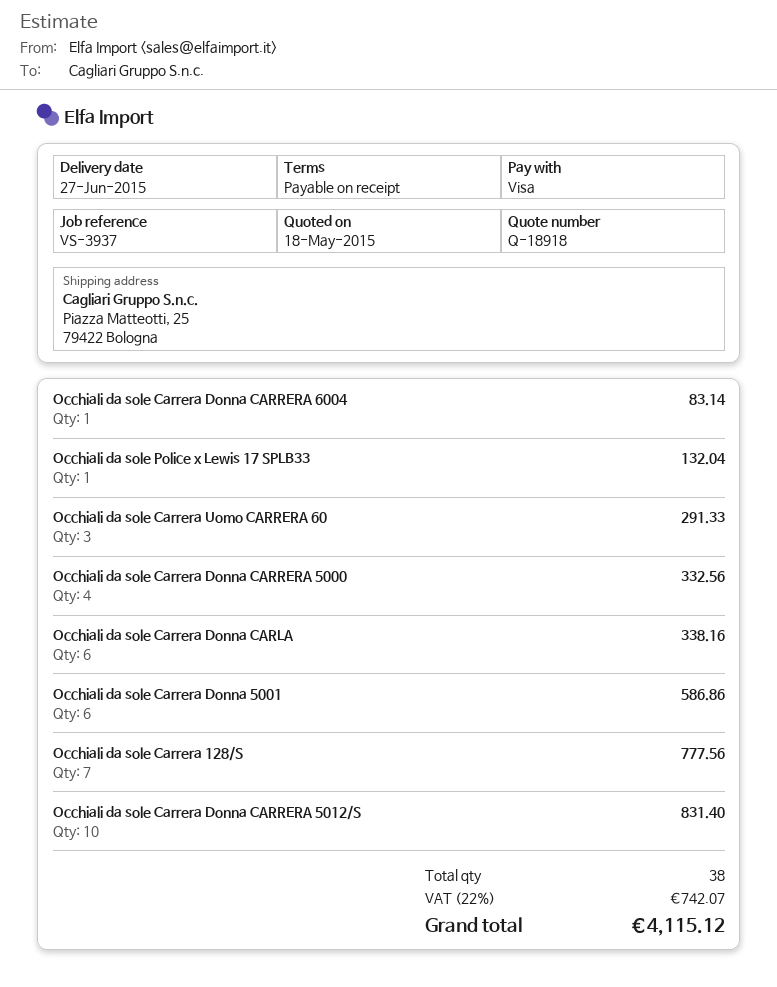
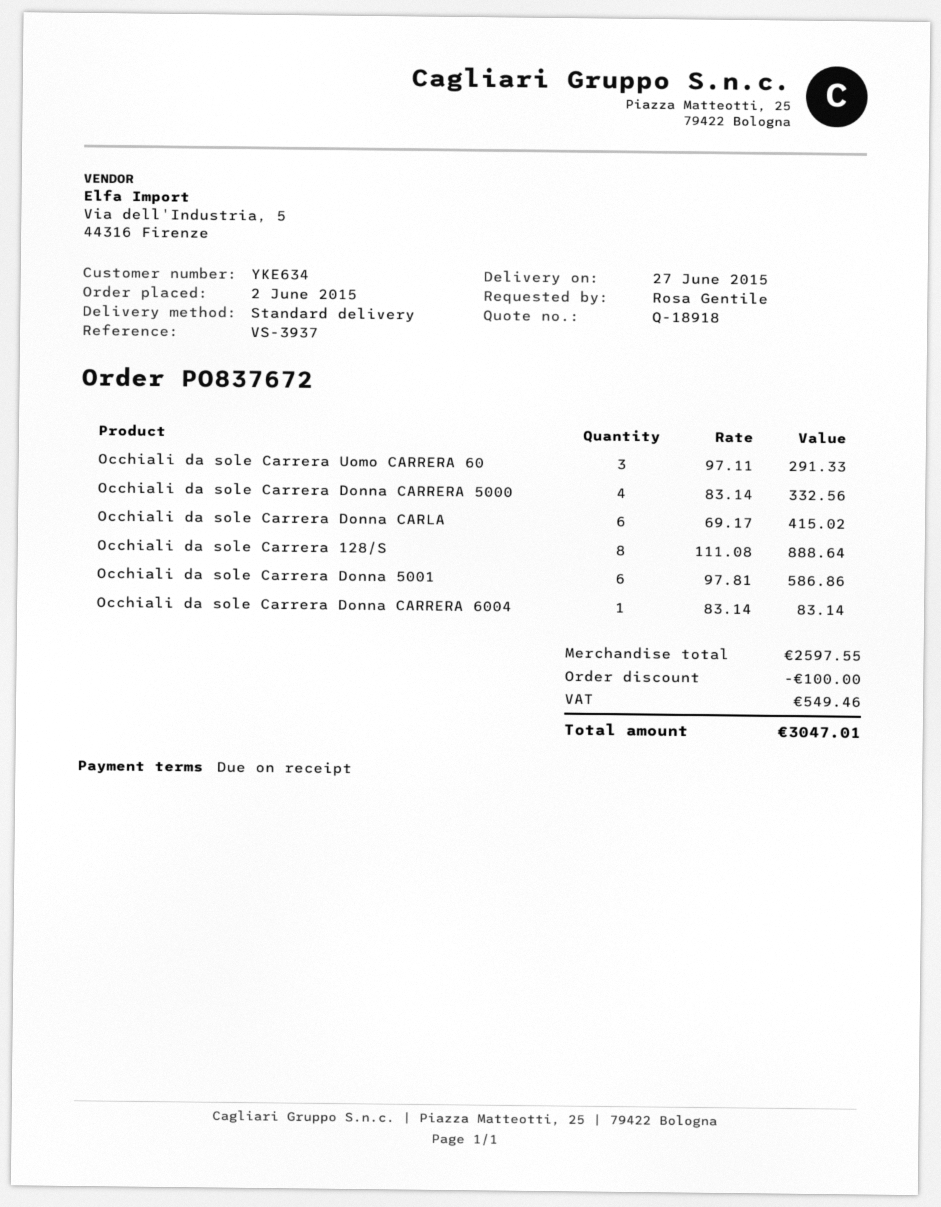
Occhiali da sole Police x Lewis 17 SPLB33: 1 for 132.04 -> none
Occhiali da sole Carrera Donna CARLA: 6 for 338.16 -> 6 for 415.02
Occhiali da sole Carrera 128/S: 7 for 777.56 -> 8 for 888.64
Occhiali da sole Carrera Donna CARRERA 5012/S: 10 for 831.40 -> none
discount: none -> 100.00
tax: 742.07 -> 549.46
total: 4115.12 -> 3047.01

